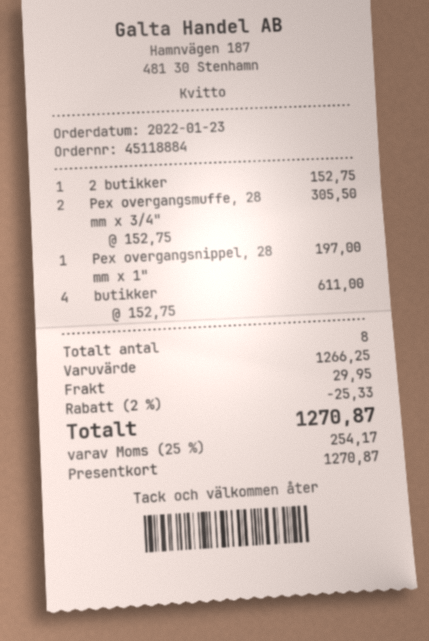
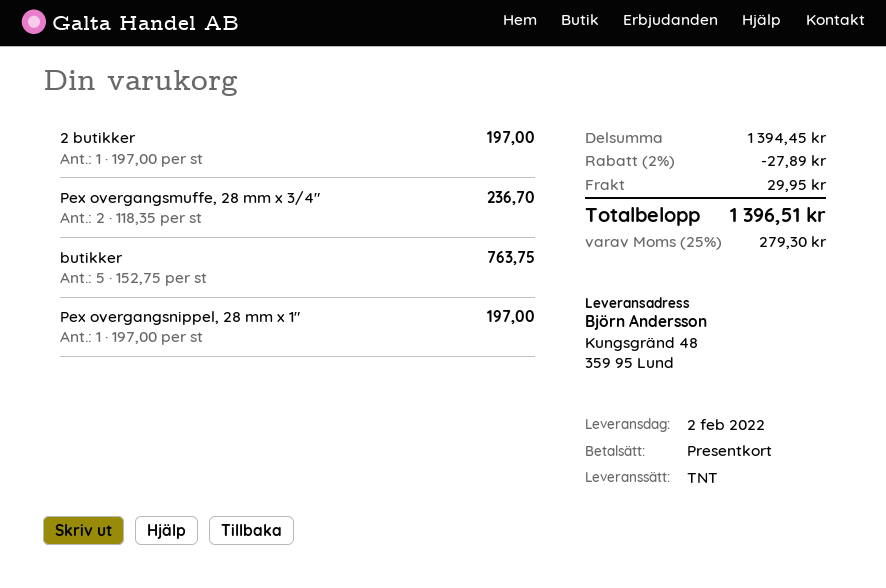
2 butikker: 1 x 152.75 = 152.75 -> 1 x 197.00 = 197.00
Pex overgangsmuffe, 28 mm x 3/4": 2 x 152.75 = 305.50 -> 2 x 118.35 = 236.70
butikker: 4 x 152.75 = 611.00 -> 5 x 152.75 = 763.75
subtotal: 1266.25 -> 1394.45
discount: 2% = 25.33 -> 2% = 27.89
tax: 25% = 254.17 -> 25% = 279.30
total: 1270.87 -> 1396.51

